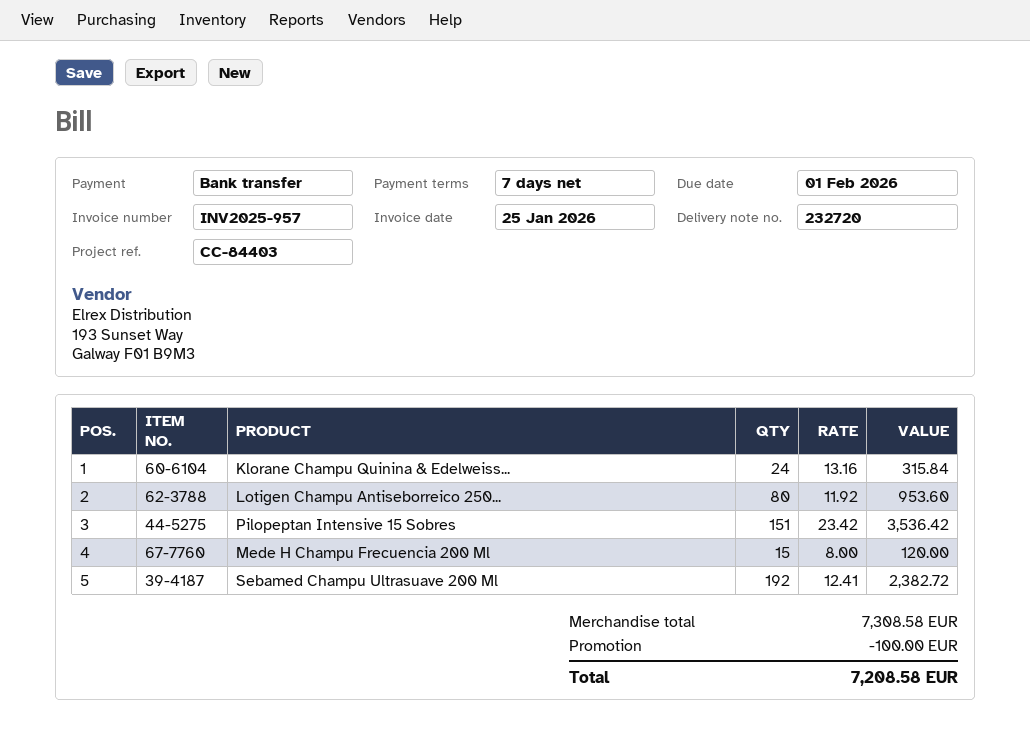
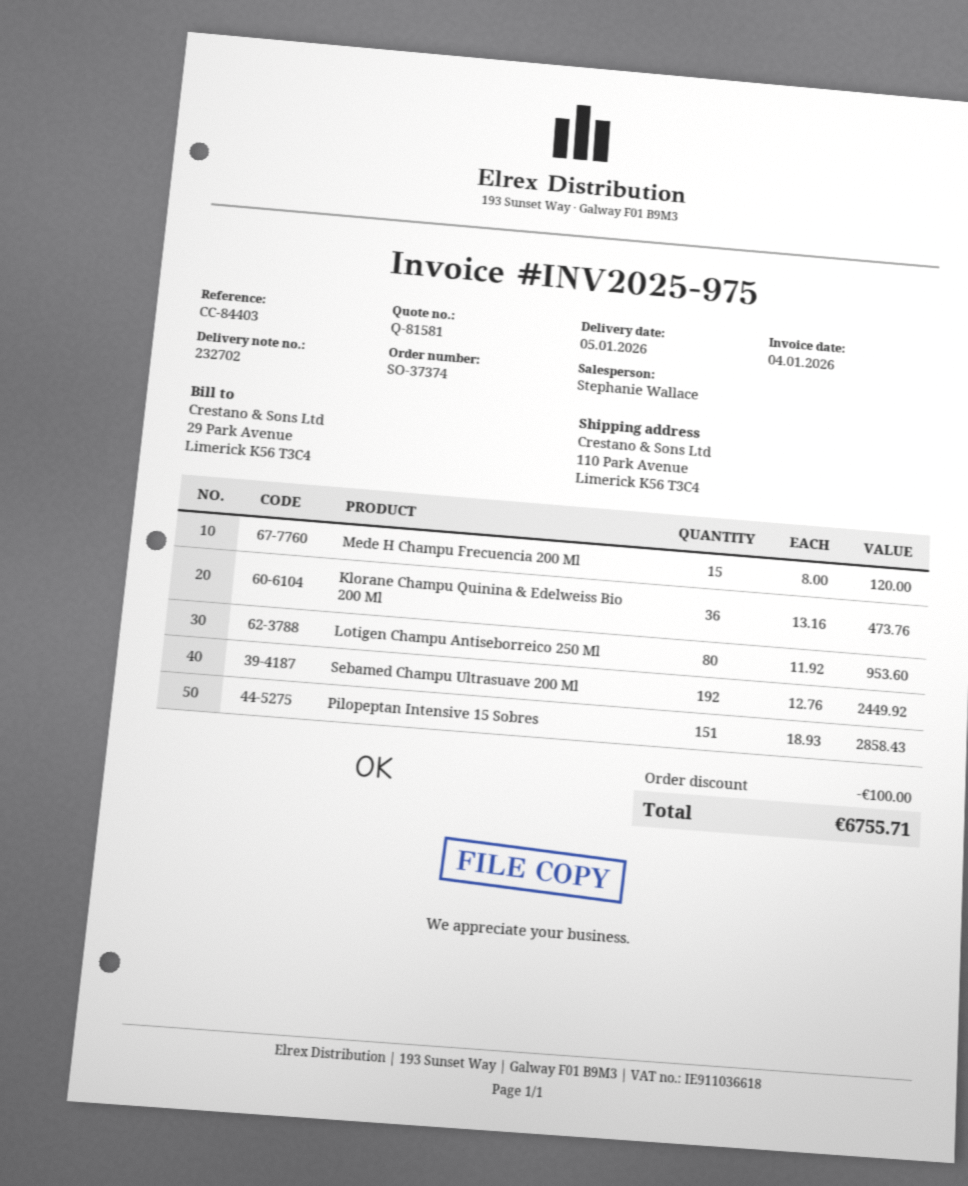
delivery note number: 232720 -> 232702
invoice number: INV2025-957 -> INV2025-975
invoice date: 2026-01-25 -> 2026-01-04
Klorane Champu Quinina & Edelweiss...: 24 x 13.16 = 315.84 -> 36 x 13.16 = 473.76
Pilopeptan Intensive 15 Sobres: 151 x 23.42 = 3536.42 -> 151 x 18.93 = 2858.43
Sebamed Champu Ultrasuave 200 Ml: 192 x 12.41 = 2382.72 -> 192 x 12.76 = 2449.92
total: 7208.58 -> 6755.71

